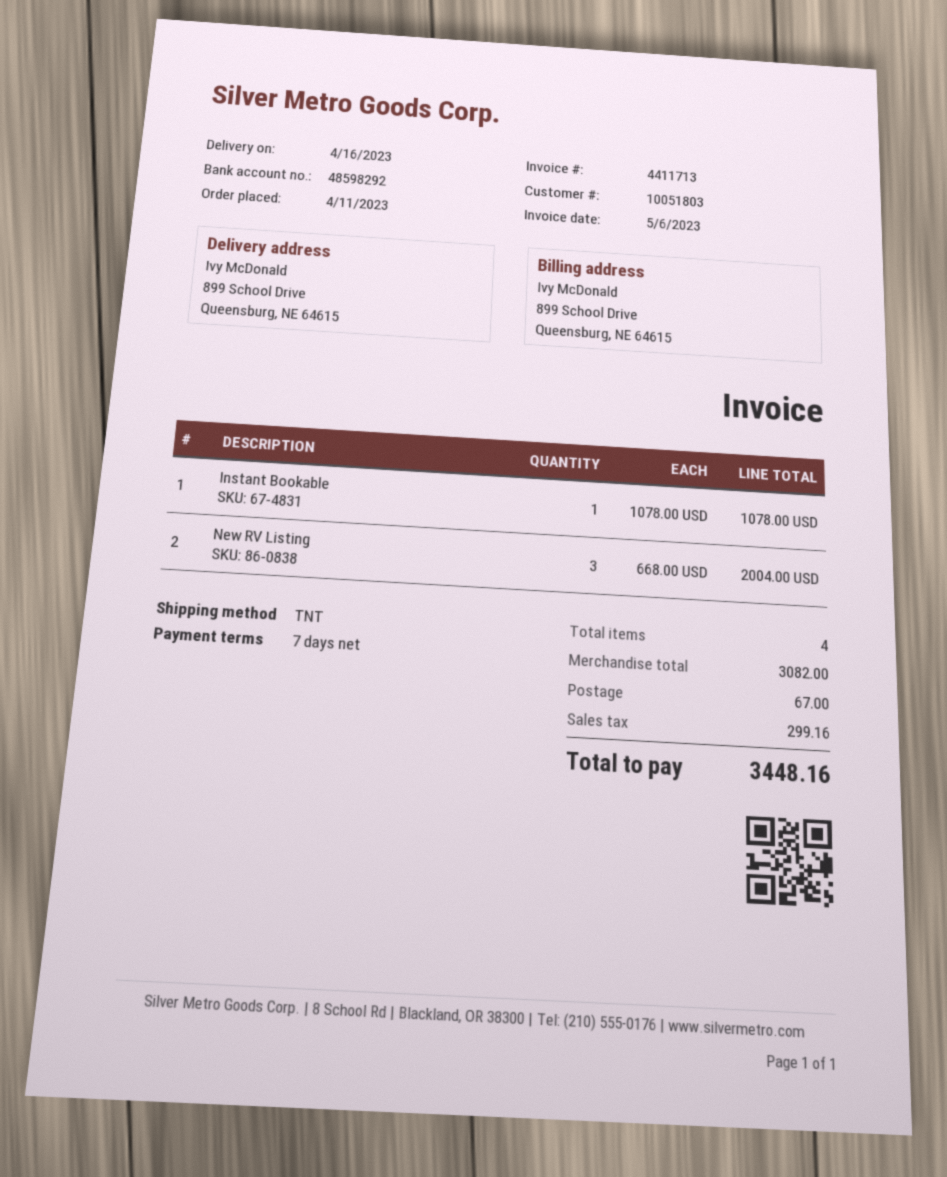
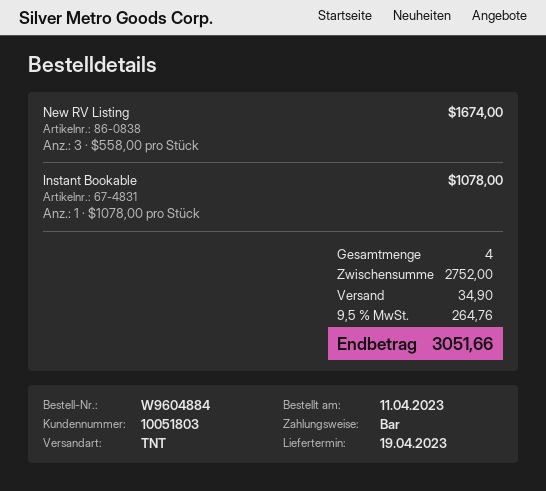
delivery date: 2023-04-16 -> 2023-04-19
New RV Listing: 3 x 668.00 = 2004.00 -> 3 x 558.00 = 1674.00
subtotal: 3082.00 -> 2752.00
shipping: 67.00 -> 34.90
tax: 299.16 -> 264.76
total: 3448.16 -> 3051.66

